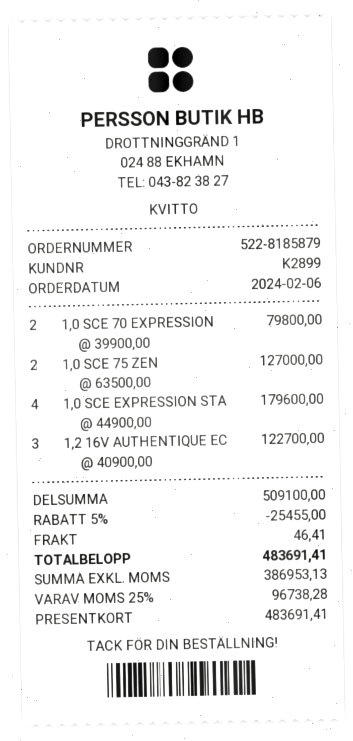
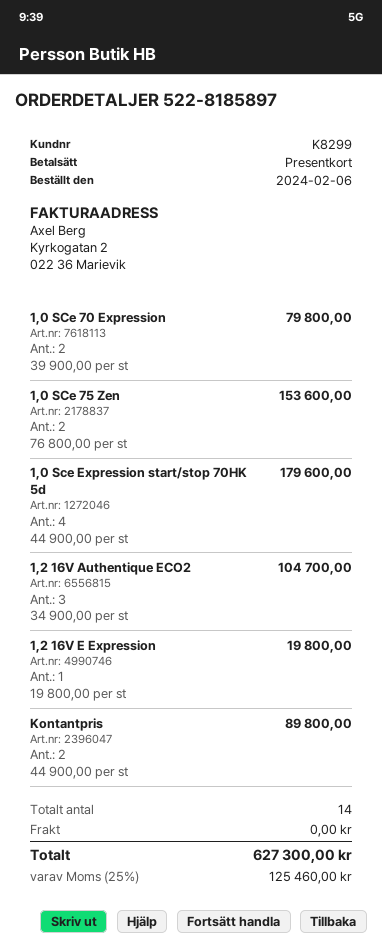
order number: 522-8185879 -> 522-8185897
customer number: K2899 -> K8299
1,0 SCE 75 ZEN: 2 x 63500.00 = 127000.00 -> 2 x 76800.00 = 153600.00
1,2 16V AUTHENTIQUE EC: 3 x 40900.00 = 122700.00 -> 3 x 34900.00 = 104700.00
1,2 16V E Expression: none -> 1 x 19800.00 = 19800.00
Kontantpris: none -> 2 x 44900.00 = 89800.00
discount: 5% = 25455.00 -> none
shipping: 46.41 -> 0.00
tax: 25% = 96738.28 -> 25% = 125460.00
total: 483691.41 -> 627300.00

